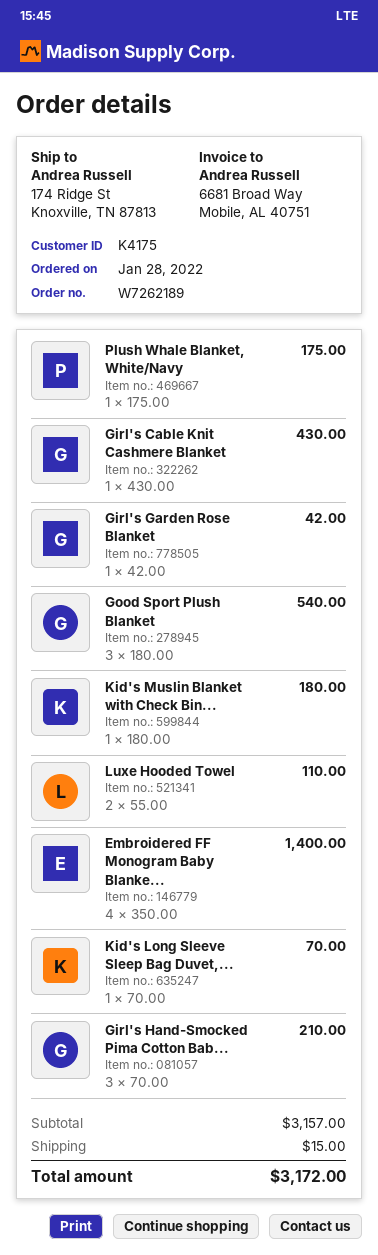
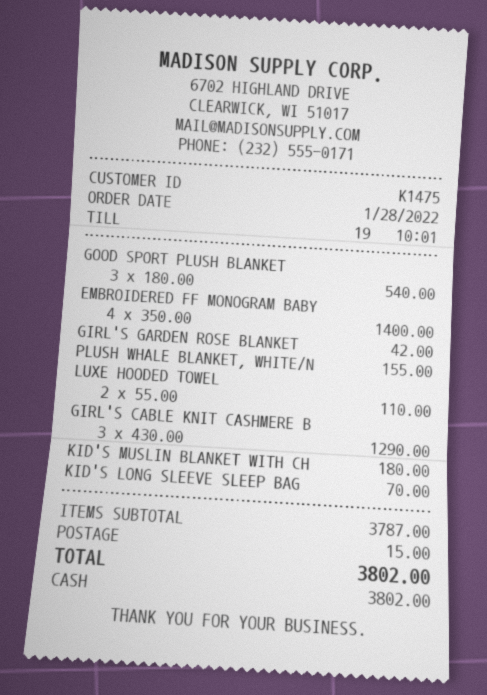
customer number: K4175 -> K1475
Plush Whale Blanket, White/Navy: 1 x 175.00 = 175.00 -> 1 x 155.00 = 155.00
Girl's Cable Knit Cashmere Blanket: 1 x 430.00 = 430.00 -> 3 x 430.00 = 1290.00
Girl's Hand-Smocked Pima Cotton Bab...: 3 x 70.00 = 210.00 -> none
subtotal: 3157.00 -> 3787.00
total: 3172.00 -> 3802.00

